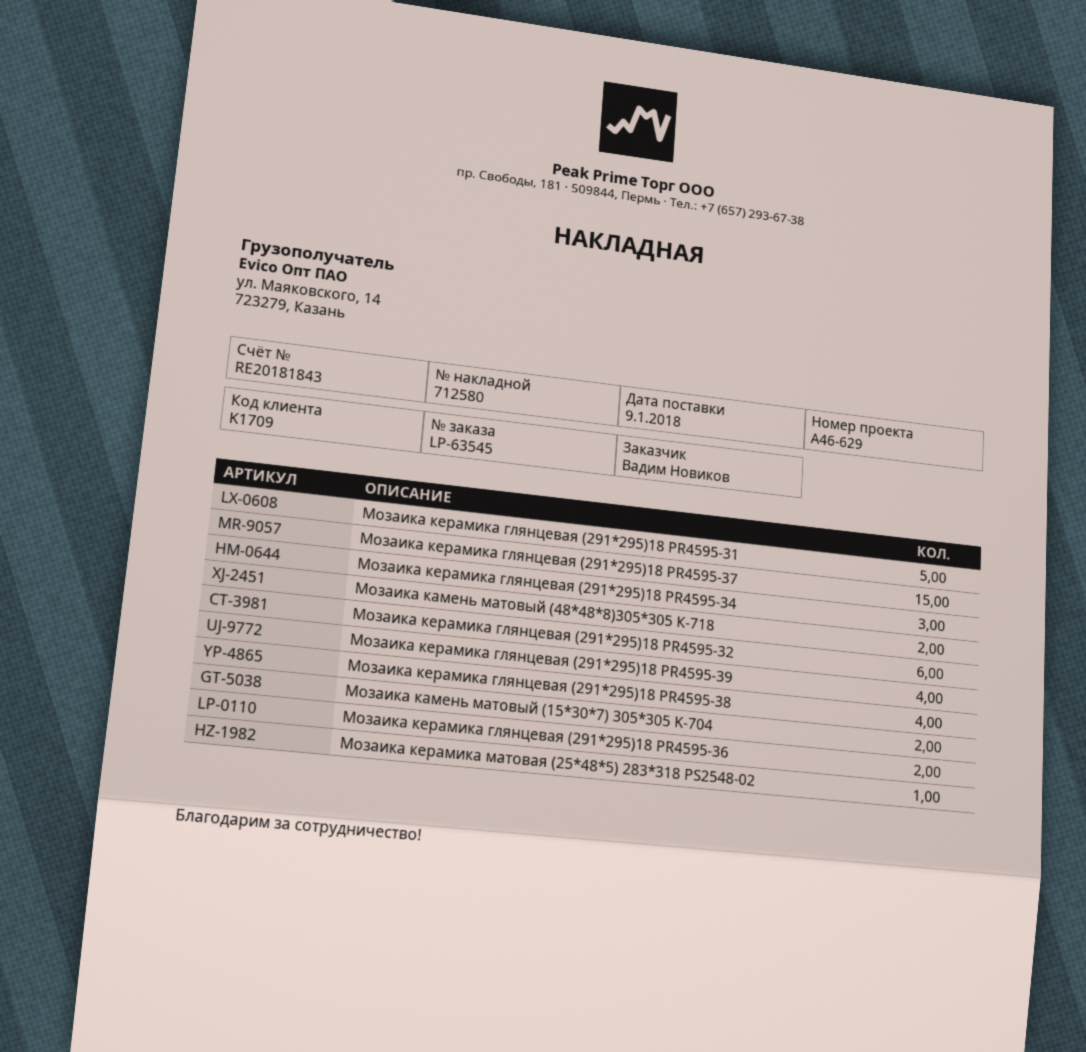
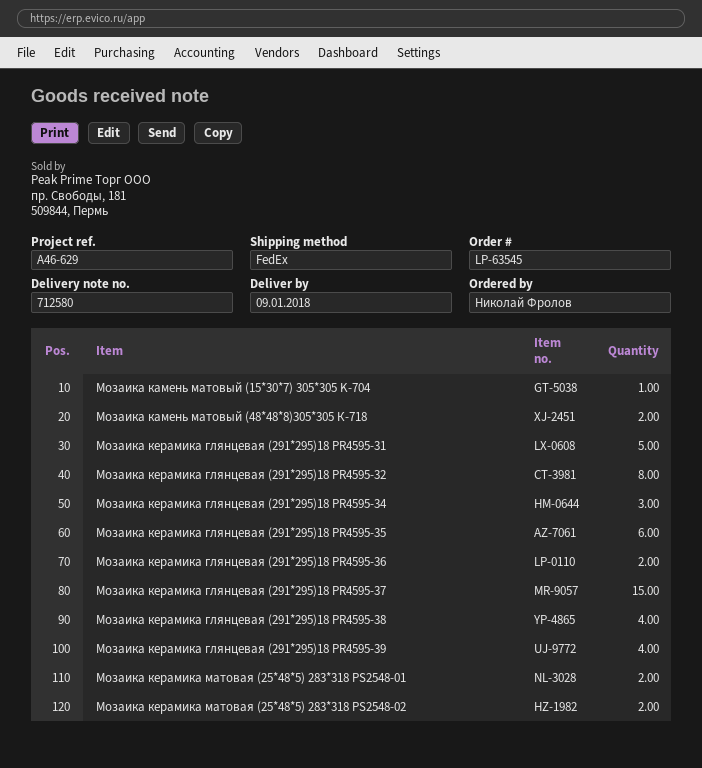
ordered by: Вадим Новиков -> Николай Фролов
Мозаика керамика глянцевая (291*295)18 PR4595-32: 6 -> 8
Мозаика камень матовый (15*30*7) 305*305 K-704: 2 -> 1
Мозаика керамика матовая (25*48*5) 283*318 PS2548-02: 1 -> 2
Мозаика керамика глянцевая (291*295)18 PR4595-35: none -> 6
Мозаика керамика матовая (25*48*5) 283*318 PS2548-01: none -> 2

